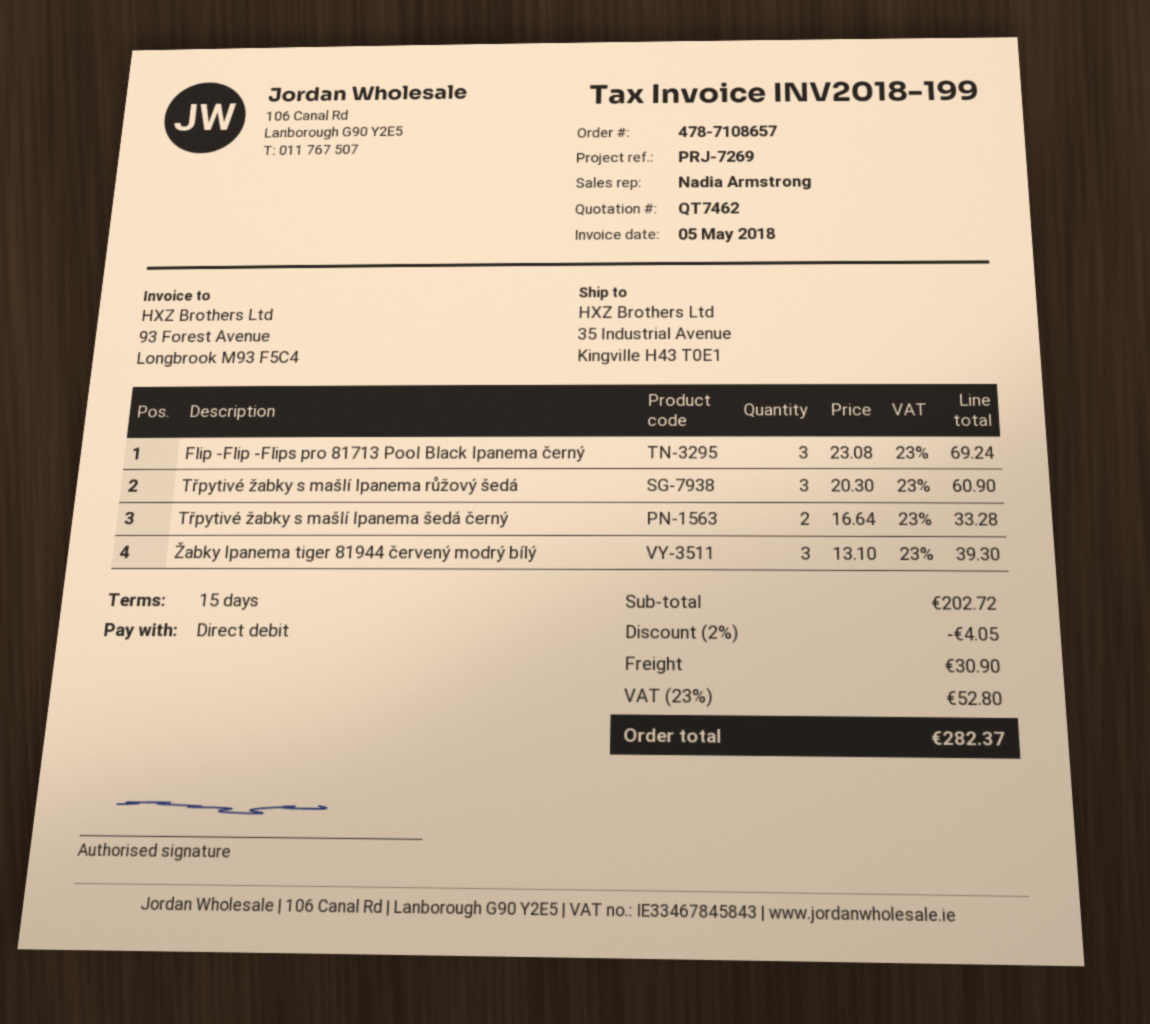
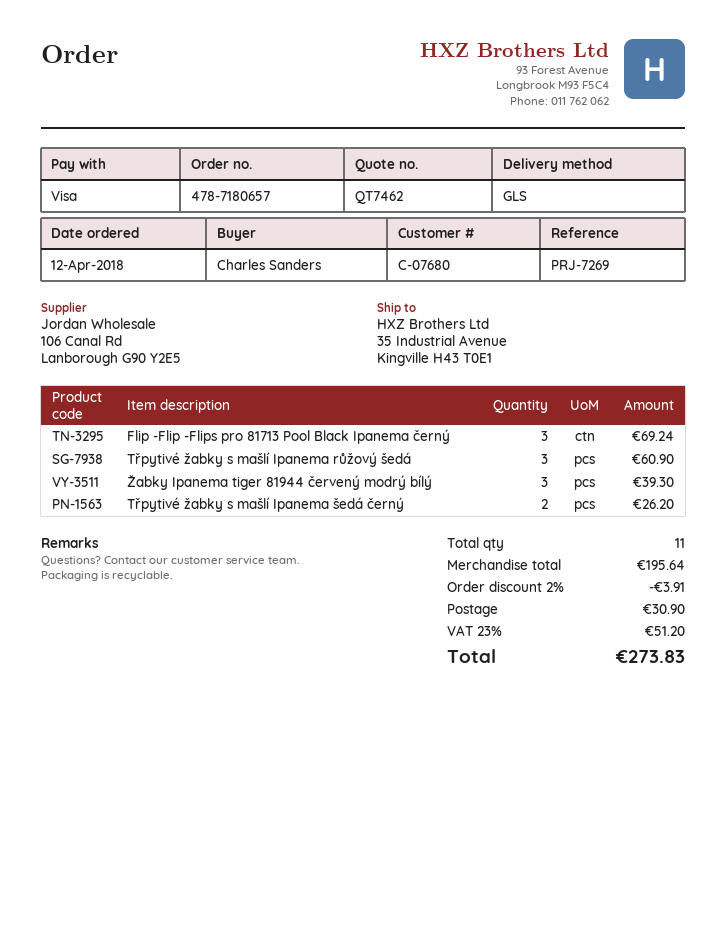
order number: 478-7108657 -> 478-7180657
payment method: direct debit -> Visa
Třpytivé žabky s mašlí Ipanema šedá černý: 2 for 33.28 -> 2 for 26.20
subtotal: 202.72 -> 195.64
discount: 2% = 4.05 -> 2% = 3.91
tax: 23% = 52.80 -> 23% = 51.20
total: 282.37 -> 273.83

